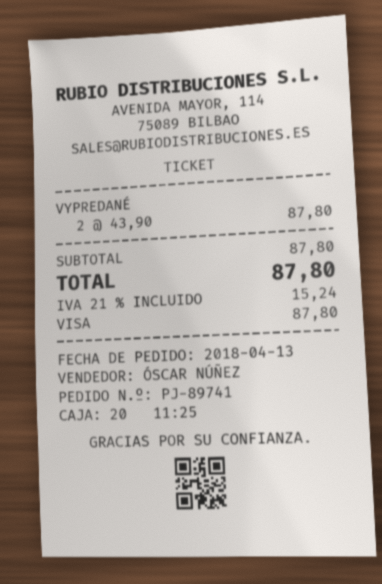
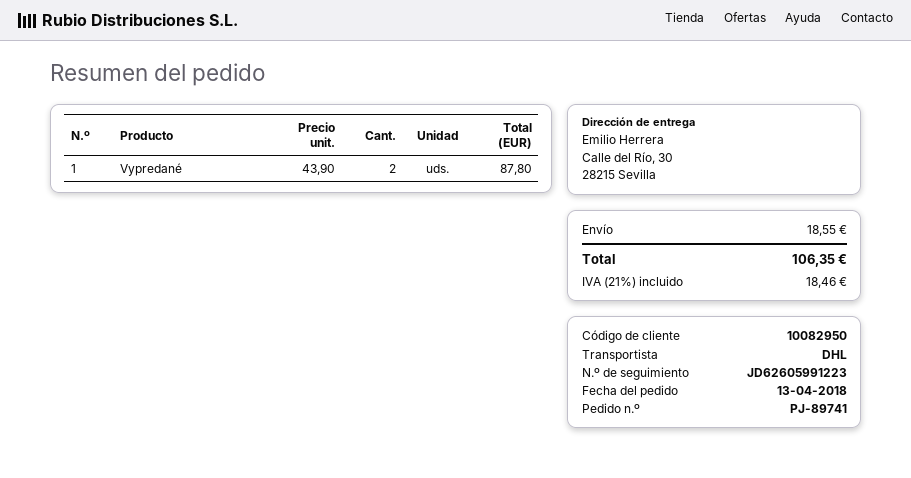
shipping: none -> 18.55
tax: 21% = 15.24 -> 21% = 18.46
total: 87.80 -> 106.35

